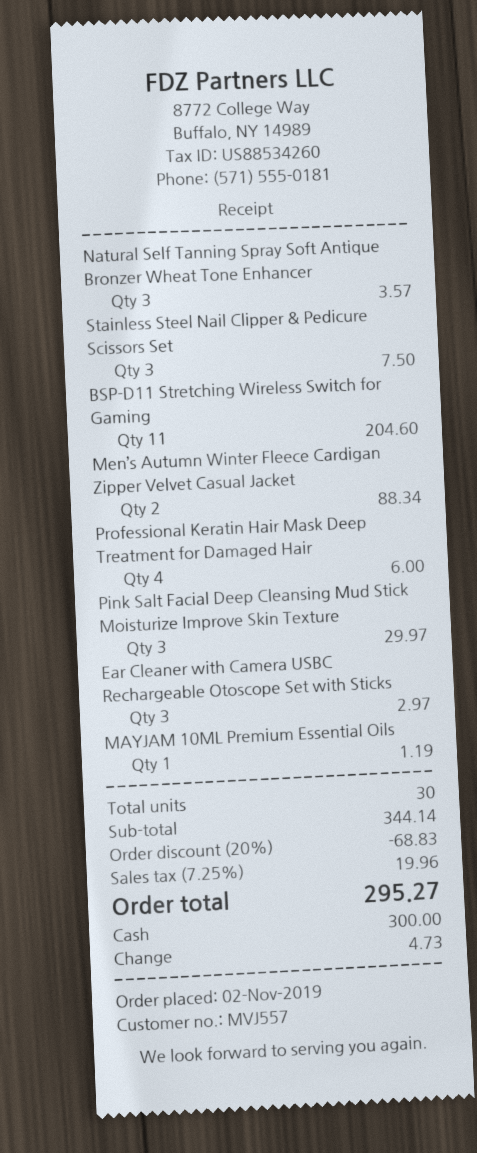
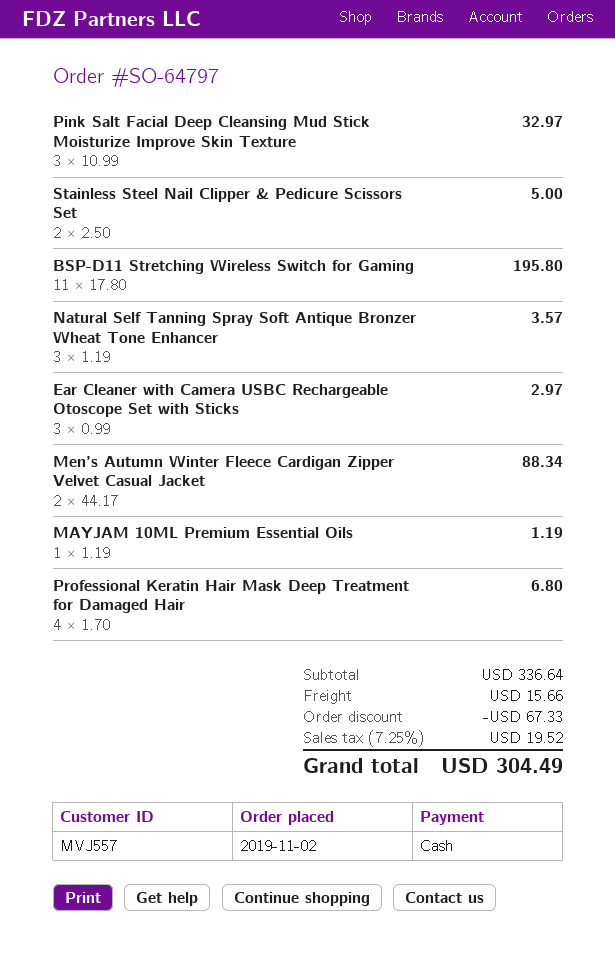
Stainless Steel Nail Clipper & Pedicure Scissors Set: 3 for 7.50 -> 2 for 5.00
BSP-D11 Stretching Wireless Switch for Gaming: 11 for 204.60 -> 11 for 195.80
Professional Keratin Hair Mask Deep Treatment for Damaged Hair: 4 for 6.00 -> 4 for 6.80
Pink Salt Facial Deep Cleansing Mud Stick Moisturize Improve Skin Texture: 3 for 29.97 -> 3 for 32.97
subtotal: 344.14 -> 336.64
discount: 68.83 -> 67.33
shipping: none -> 15.66
tax: 7.25% = 19.96 -> 7.25% = 19.52
total: 295.27 -> 304.49

